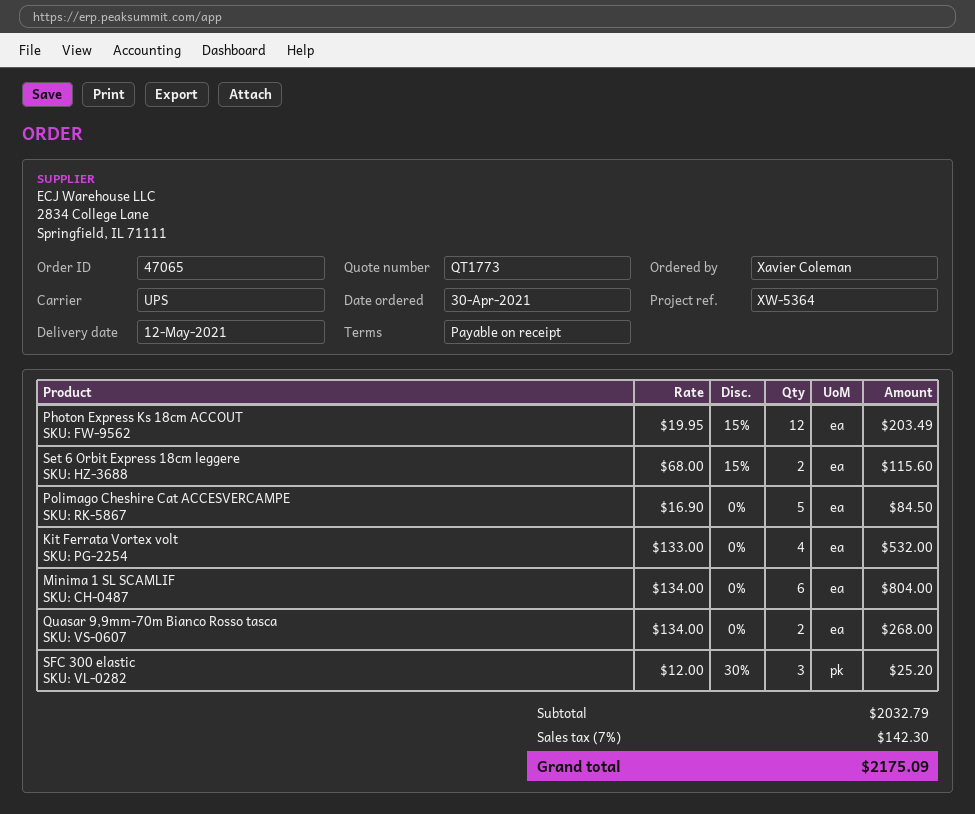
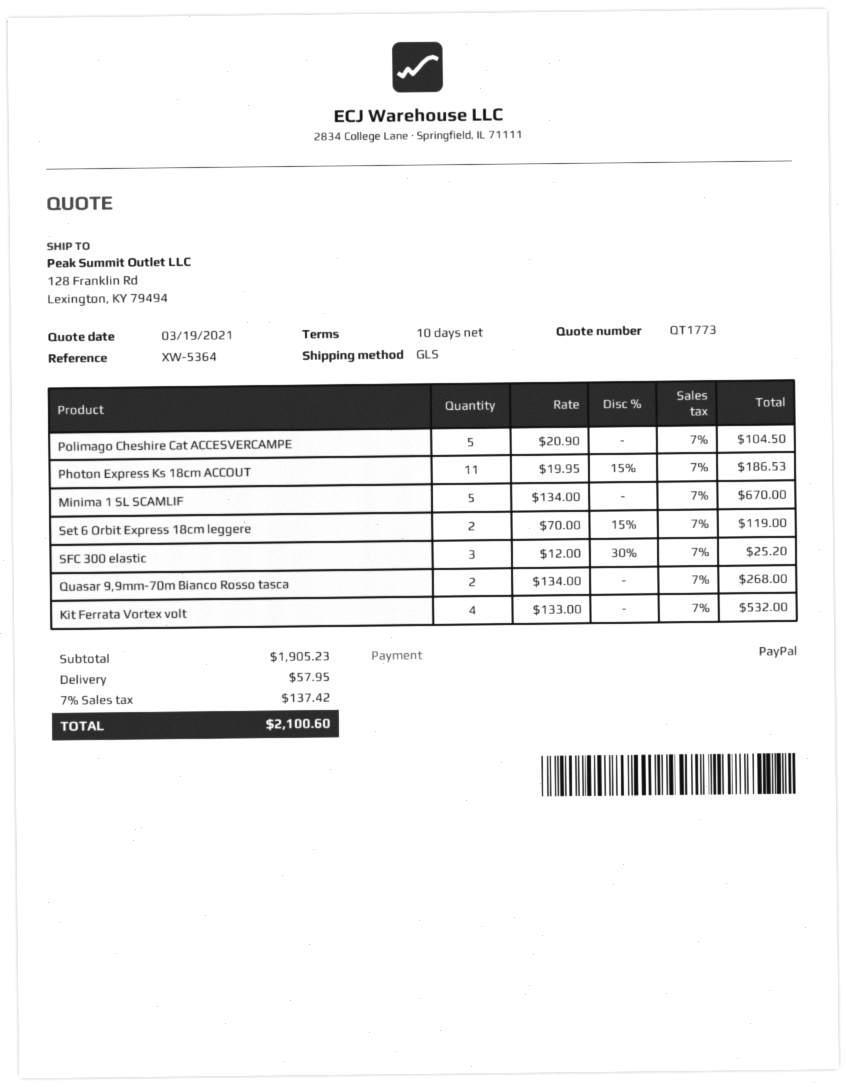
payment terms: on receipt -> 10 days
shipping method: UPS -> GLS
Photon Express Ks 18cm ACCOUT: 12 x 19.95 - 15% = 203.49 -> 11 x 19.95 - 15% = 186.53
Set 6 Orbit Express 18cm leggere: 2 x 68.00 - 15% = 115.60 -> 2 x 70.00 - 15% = 119.00
Polimago Cheshire Cat ACCESVERCAMPE: 5 x 16.90 = 84.50 -> 5 x 20.90 = 104.50
Minima 1 SL SCAMLIF: 6 x 134.00 = 804.00 -> 5 x 134.00 = 670.00
subtotal: 2032.79 -> 1905.23
shipping: none -> 57.95
tax: 7% = 142.30 -> 7% = 137.42
total: 2175.09 -> 2100.60

